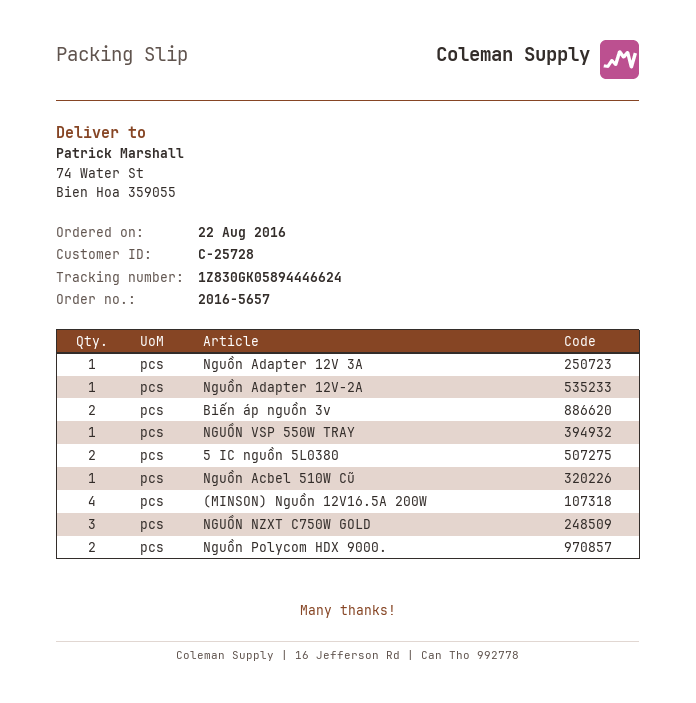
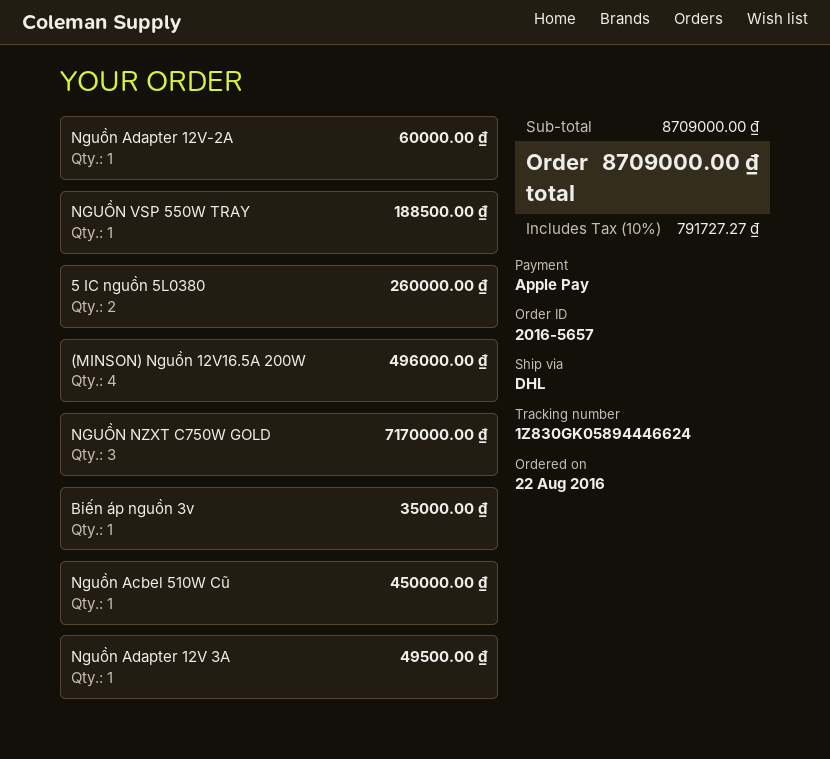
Biến áp nguồn 3v: 2 -> 1
Nguồn Polycom HDX 9000.: 2 -> none

